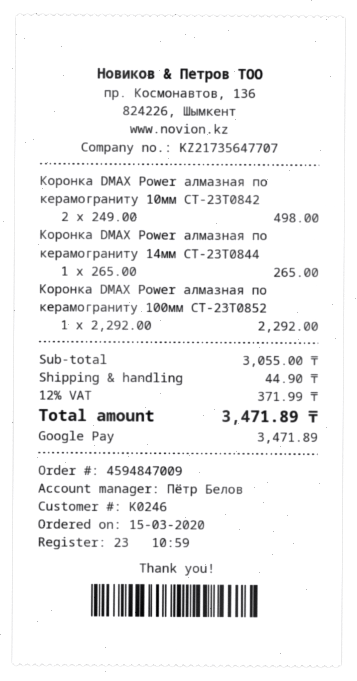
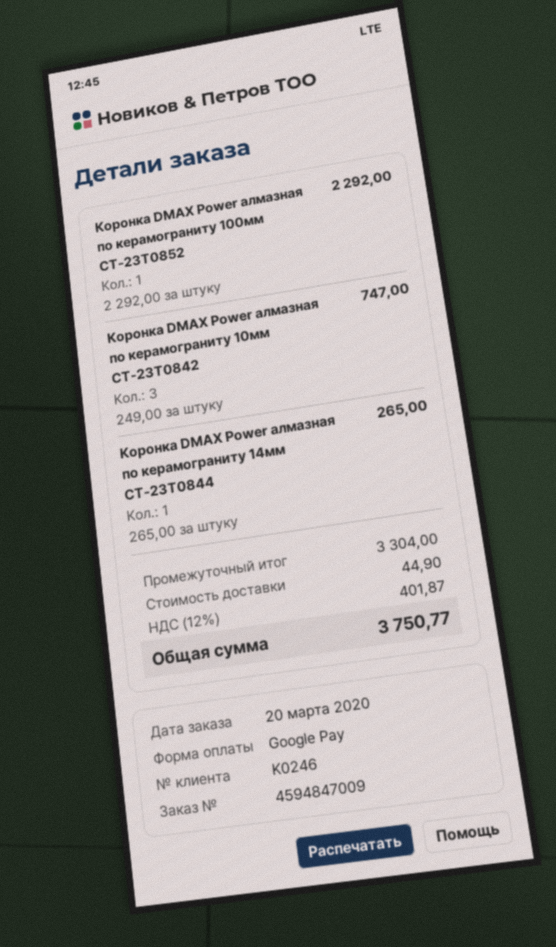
order date: 2020-03-15 -> 2020-03-20
Коронка DMAX Power алмазная по керамограниту 10мм CT-23T0842: 2 x 249.00 = 498.00 -> 3 x 249.00 = 747.00
subtotal: 3055.00 -> 3304.00
tax: 12% = 371.99 -> 12% = 401.87
total: 3471.89 -> 3750.77

